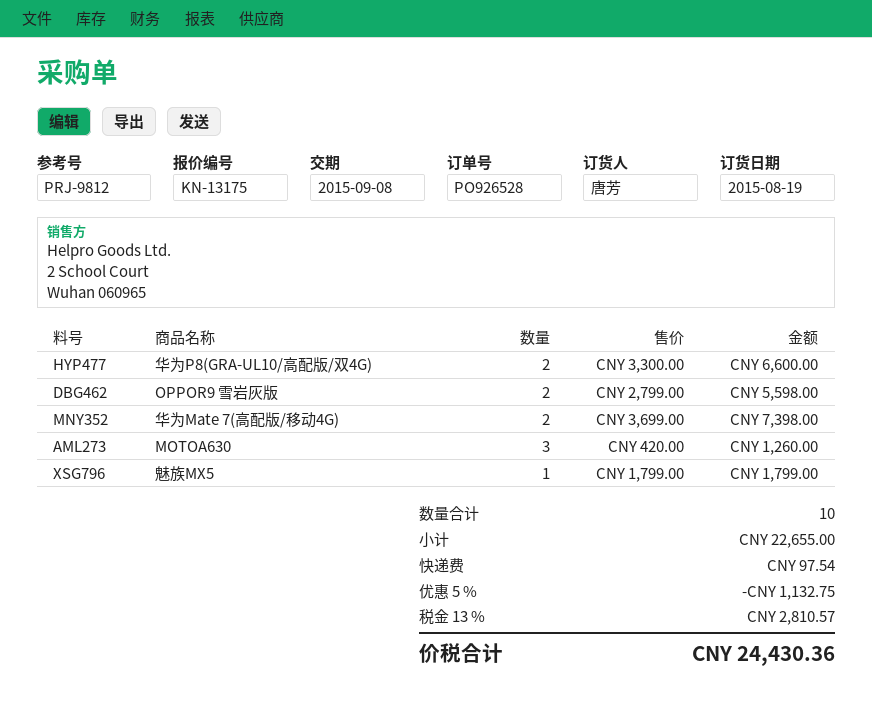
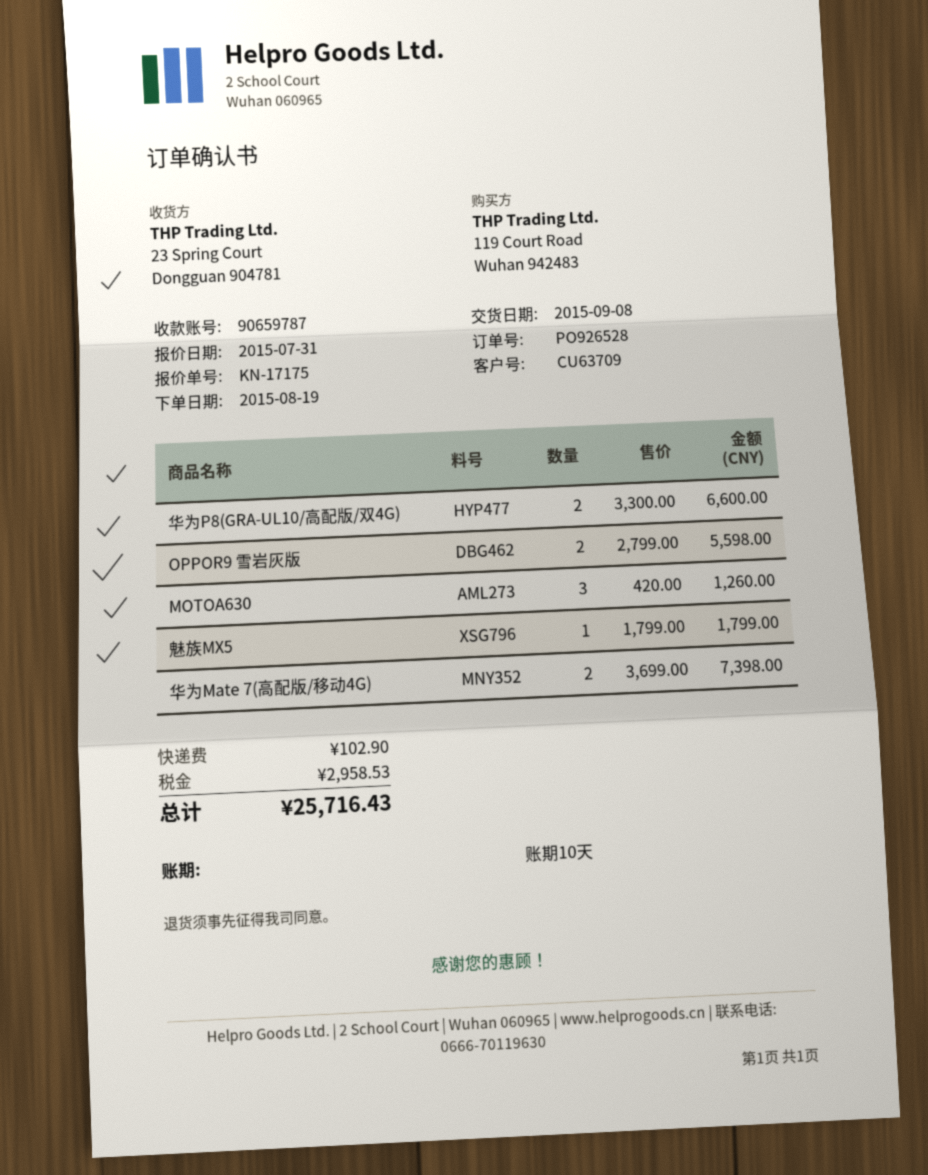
quote number: KN-13175 -> KN-17175
discount: 5% = 1132.75 -> none
shipping: 97.54 -> 102.90
tax: 2810.57 -> 2958.53
total: 24430.36 -> 25716.43

